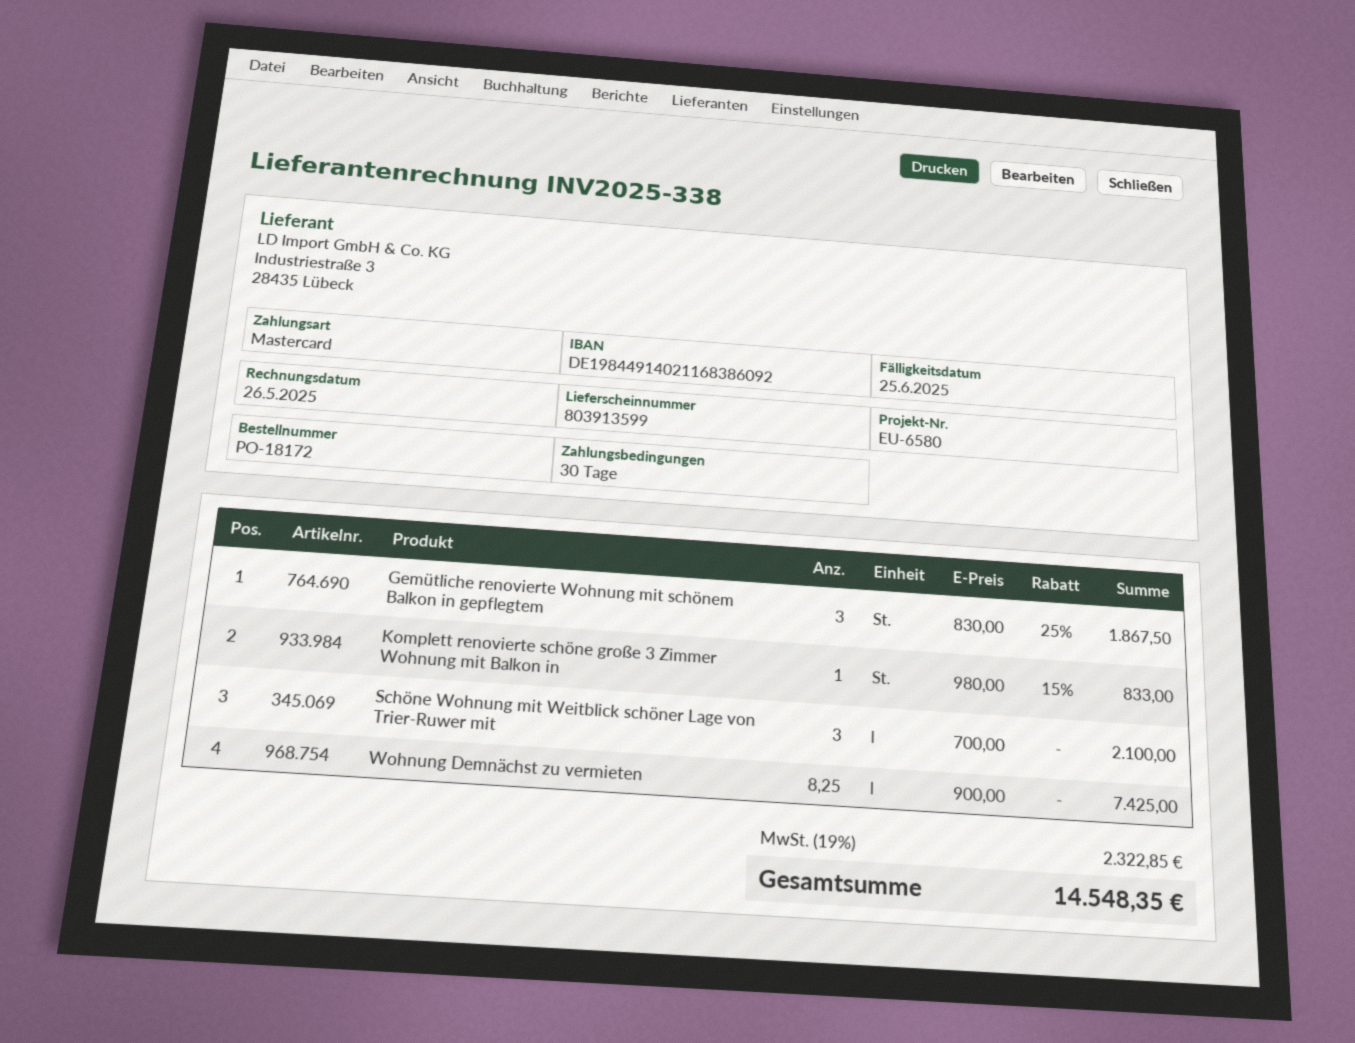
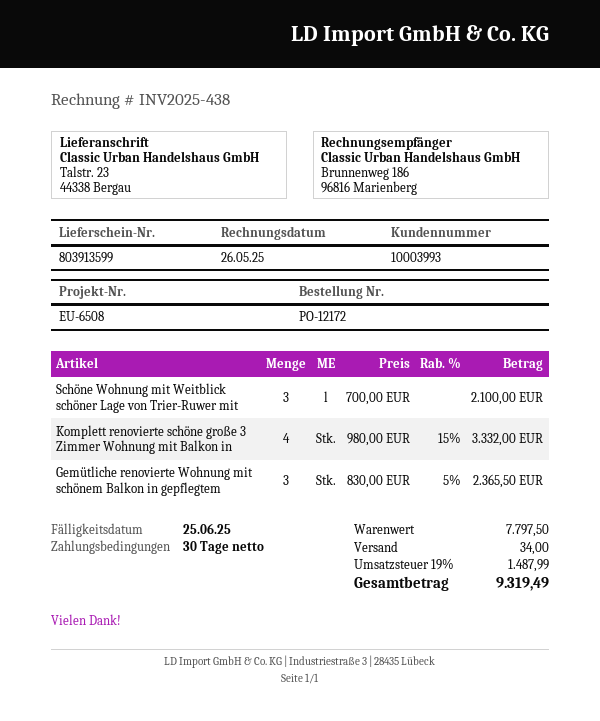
order number: PO-18172 -> PO-12172
invoice number: INV2025-338 -> INV2025-438
reference: EU-6580 -> EU-6508
Gemütliche renovierte Wohnung mit schönem Balkon in gepflegtem: 3 x 830.00 - 25% = 1867.50 -> 3 x 830.00 - 5% = 2365.50
Komplett renovierte schöne große 3 Zimmer Wohnung mit Balkon in: 1 x 980.00 - 15% = 833.00 -> 4 x 980.00 - 15% = 3332.00
Wohnung Demnächst zu vermieten: 8.25 x 900.00 = 7425.00 -> none
shipping: none -> 34.00
tax: 19% = 2322.85 -> 19% = 1487.99
total: 14548.35 -> 9319.49

